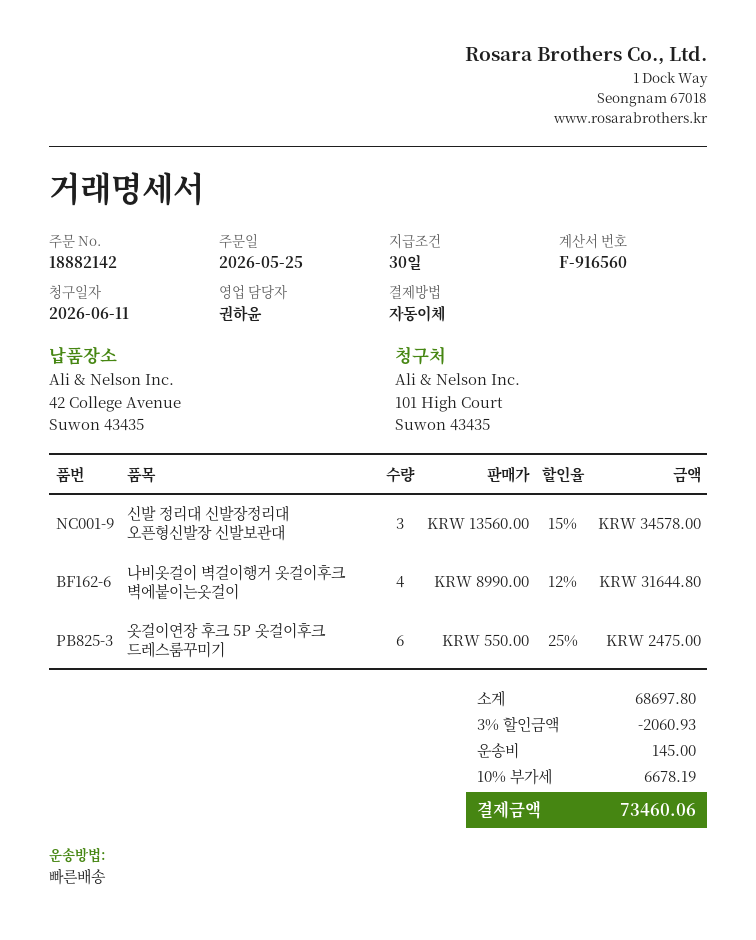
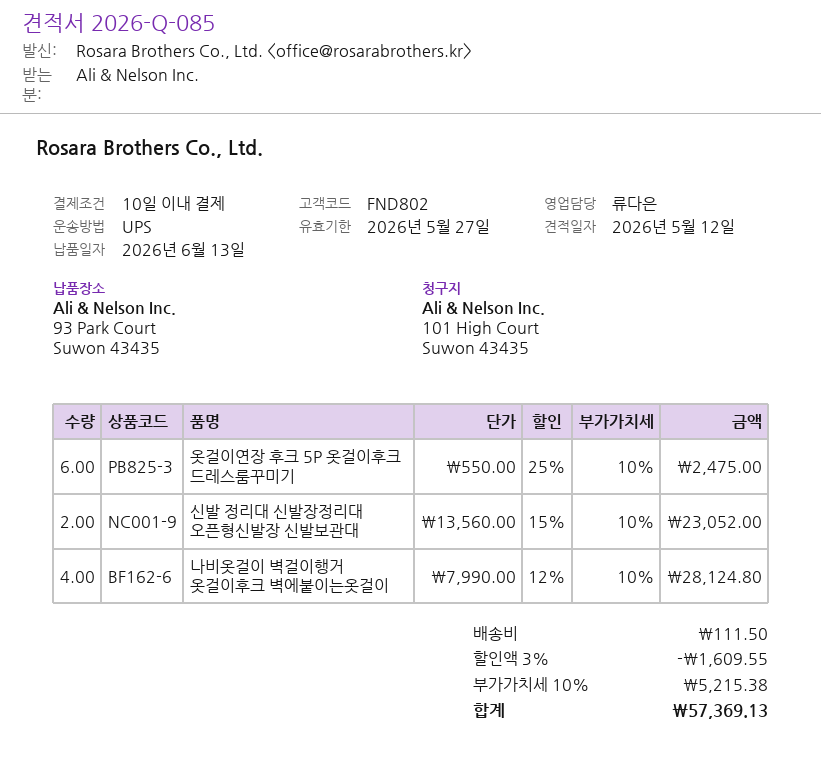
payment terms: 30 days -> 10 days
sales rep: 권하윤 -> 류다은
shipping method: express -> UPS
ship to: 42 College Avenue, Suwon 43435 -> 93 Park Court, Suwon 43435
신발 정리대 신발장정리대 오픈형신발장 신발보관대: 3 x 13560.00 - 15% = 34578.00 -> 2 x 13560.00 - 15% = 23052.00
나비옷걸이 벽걸이행거 옷걸이후크 벽에붙이는옷걸이: 4 x 8990.00 - 12% = 31644.80 -> 4 x 7990.00 - 12% = 28124.80
discount: 3% = 2060.93 -> 3% = 1609.55
shipping: 145.00 -> 111.50
tax: 10% = 6678.19 -> 10% = 5215.38
total: 73460.06 -> 57369.13

